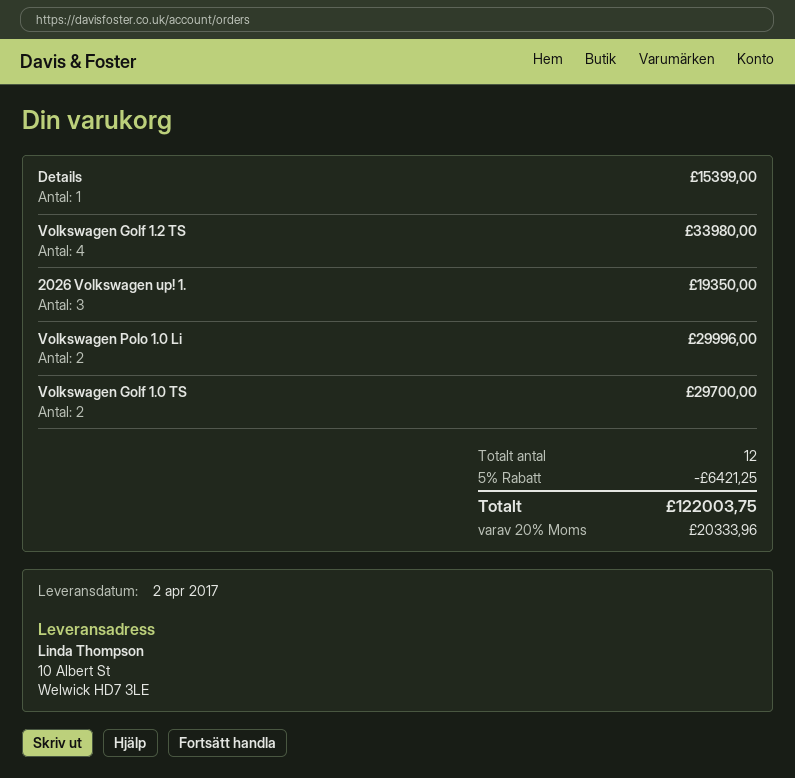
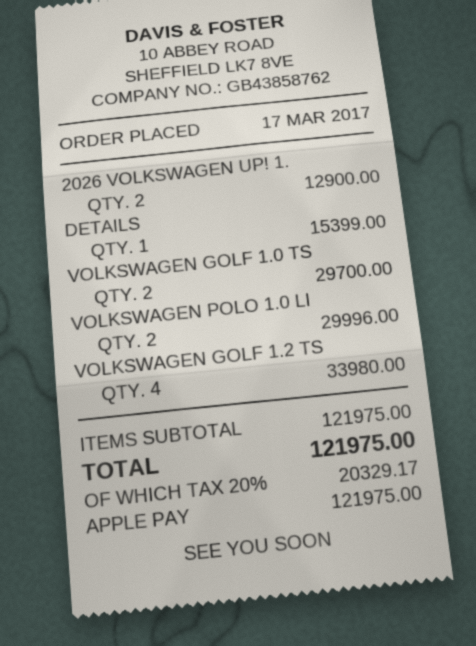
2026 Volkswagen up! 1.: 3 for 19350.00 -> 2 for 12900.00
discount: 5% = 6421.25 -> none
tax: 20% = 20333.96 -> 20% = 20329.17
total: 122003.75 -> 121975.00

